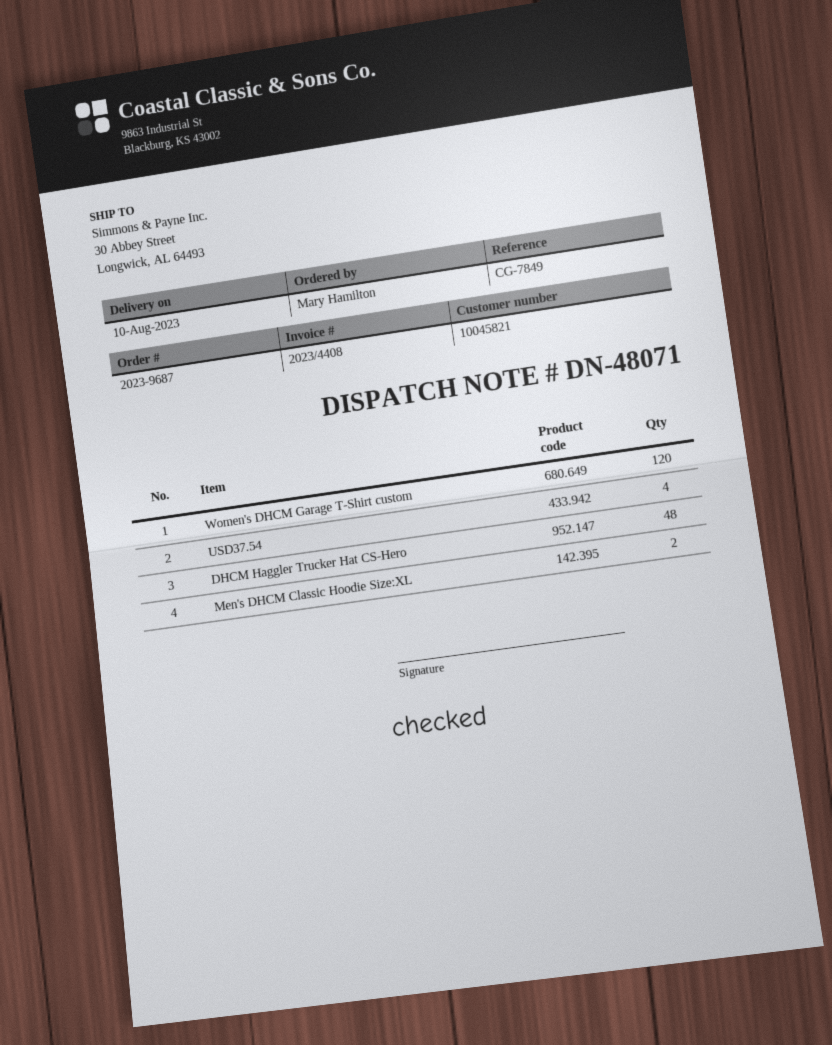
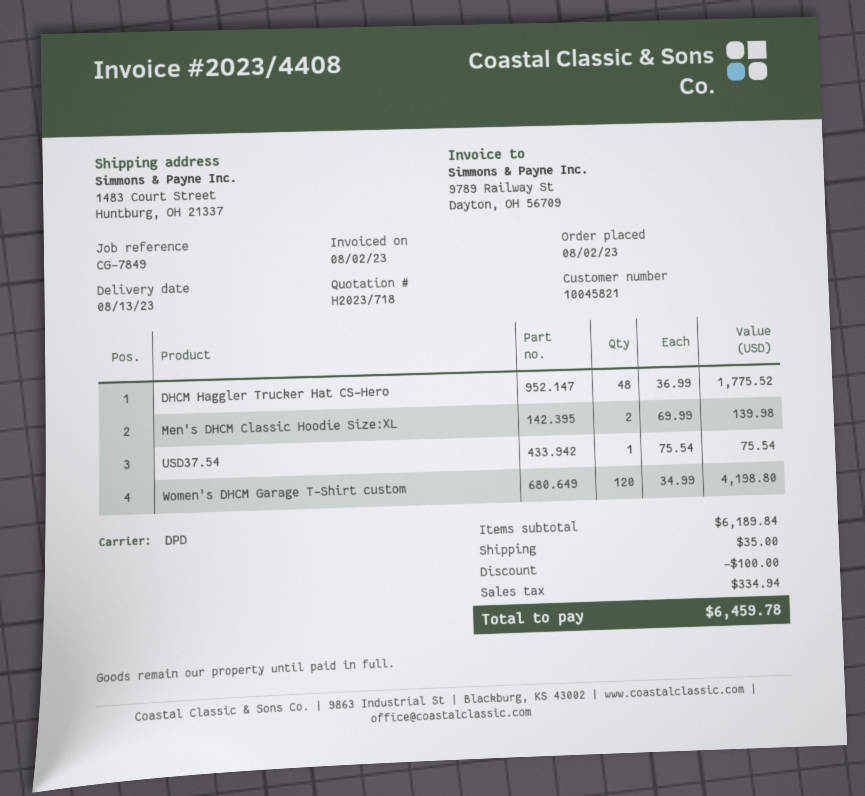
delivery date: 2023-08-10 -> 2023-08-13
ship to: 30 Abbey Street, Longwick, AL 64493 -> 1483 Court Street, Huntburg, OH 21337
USD37.54: 4 -> 1

